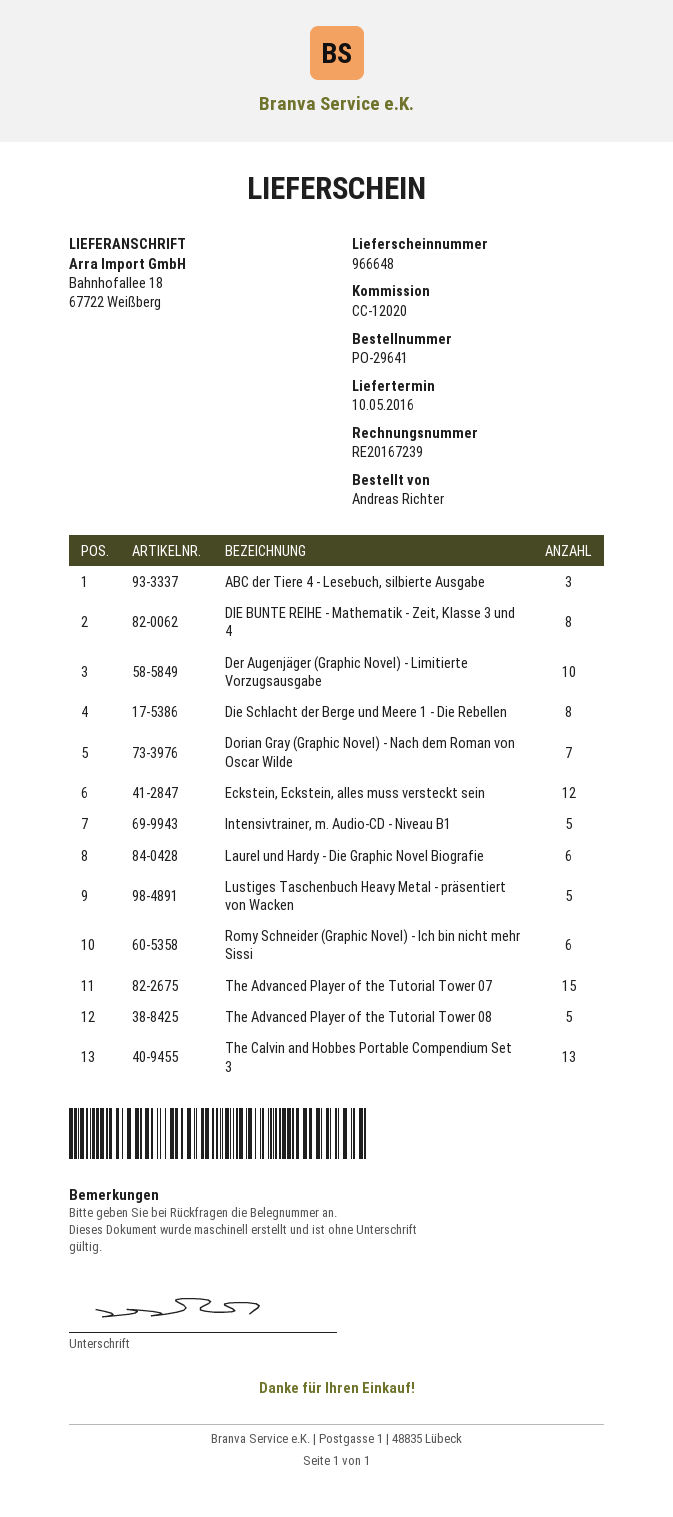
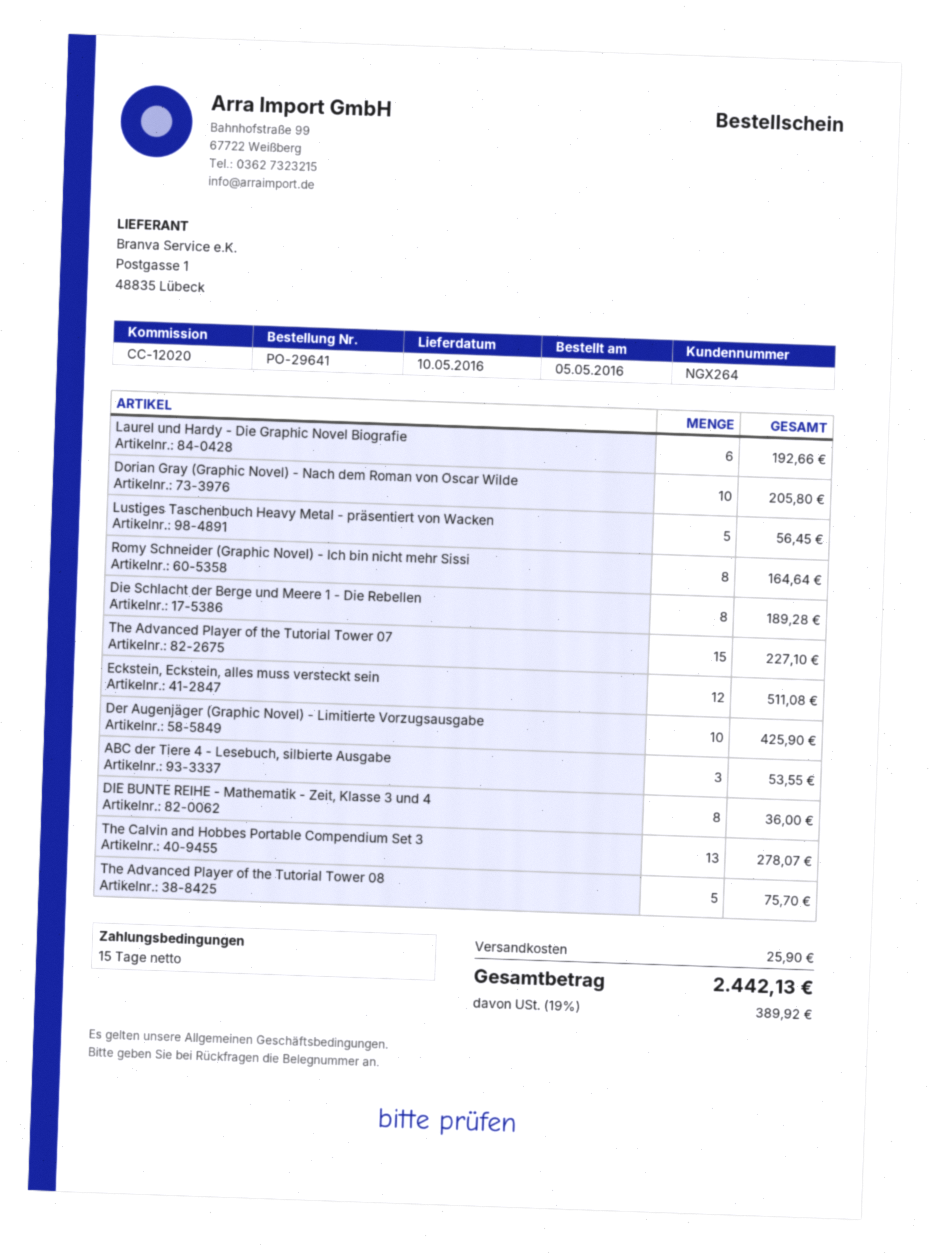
Dorian Gray (Graphic Novel) - Nach dem Roman von Oscar Wilde: 7 -> 10
Intensivtrainer, m. Audio-CD - Niveau B1: 5 -> none
Romy Schneider (Graphic Novel) - Ich bin nicht mehr Sissi: 6 -> 8

